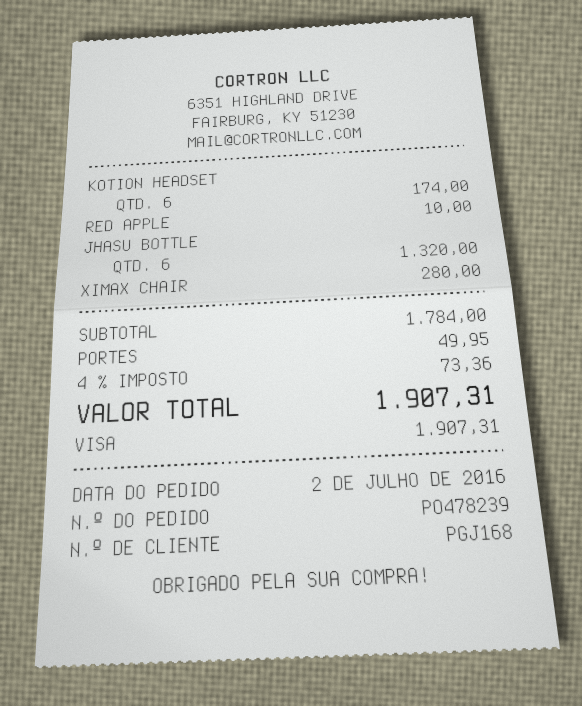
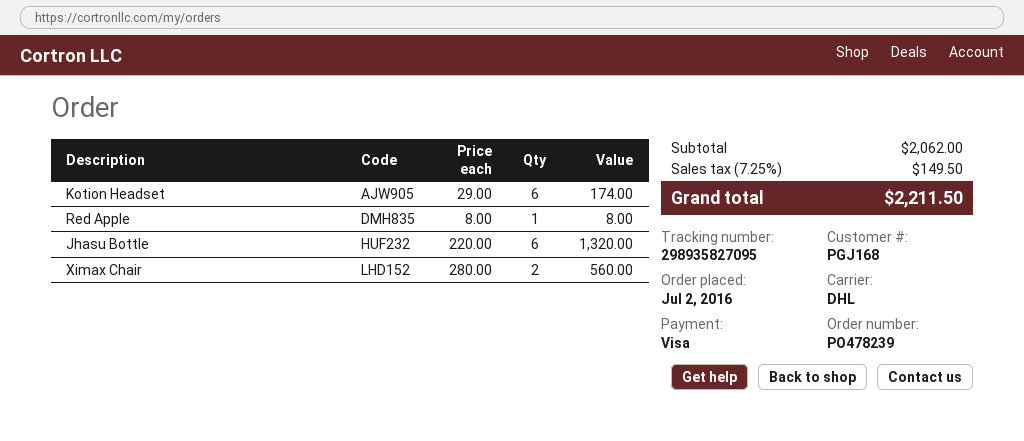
RED APPLE: 1 for 10.00 -> 1 for 8.00
XIMAX CHAIR: 1 for 280.00 -> 2 for 560.00
subtotal: 1784.00 -> 2062.00
shipping: 49.95 -> none
tax: 4% = 73.36 -> 7.25% = 149.50
total: 1907.31 -> 2211.50

